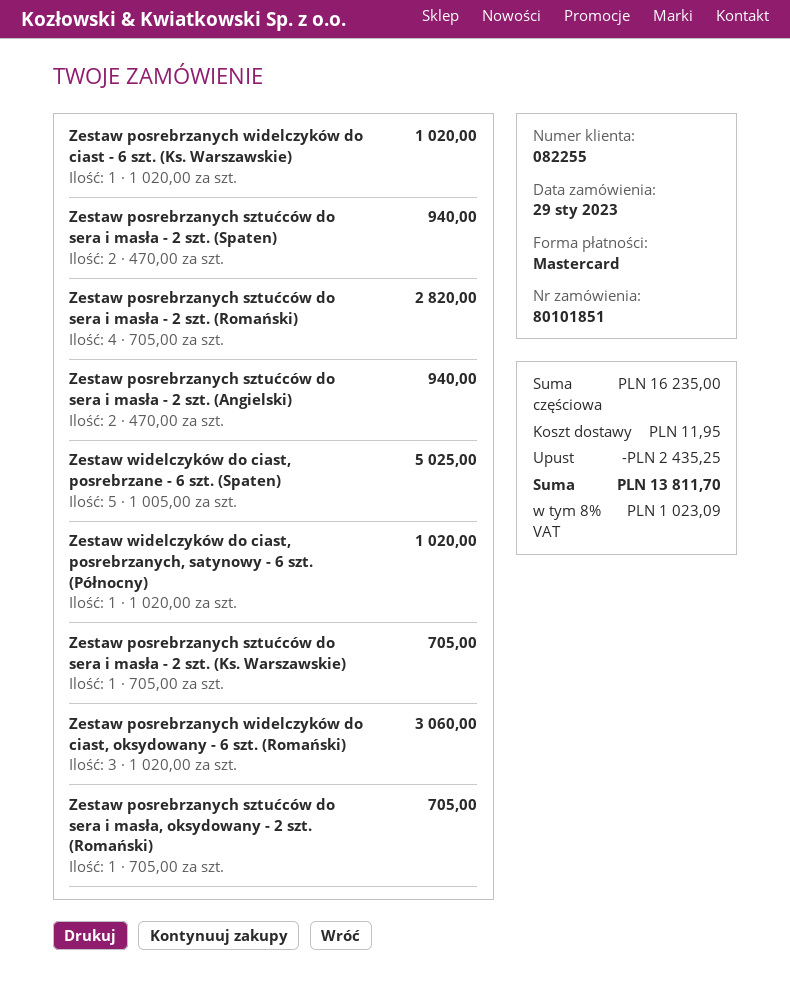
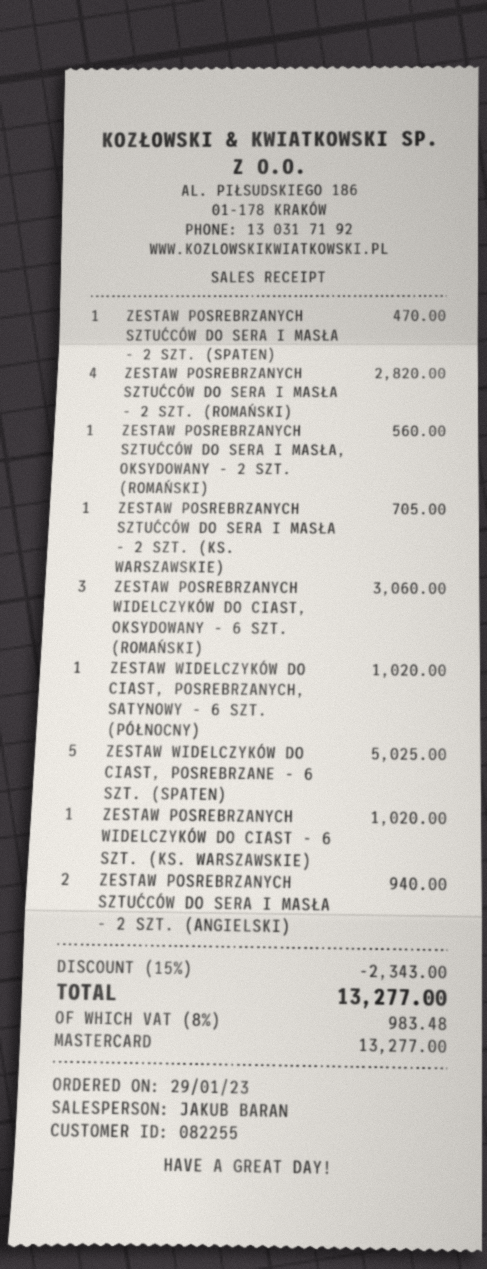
Zestaw posrebrzanych sztućców do sera i masła - 2 szt. (Spaten): 2 for 940.00 -> 1 for 470.00
Zestaw posrebrzanych sztućców do sera i masła, oksydowany - 2 szt. (Romański): 1 for 705.00 -> 1 for 560.00
discount: 2435.25 -> 2343.00
shipping: 11.95 -> none
tax: 8% = 1023.09 -> 8% = 983.48
total: 13811.70 -> 13277.00

